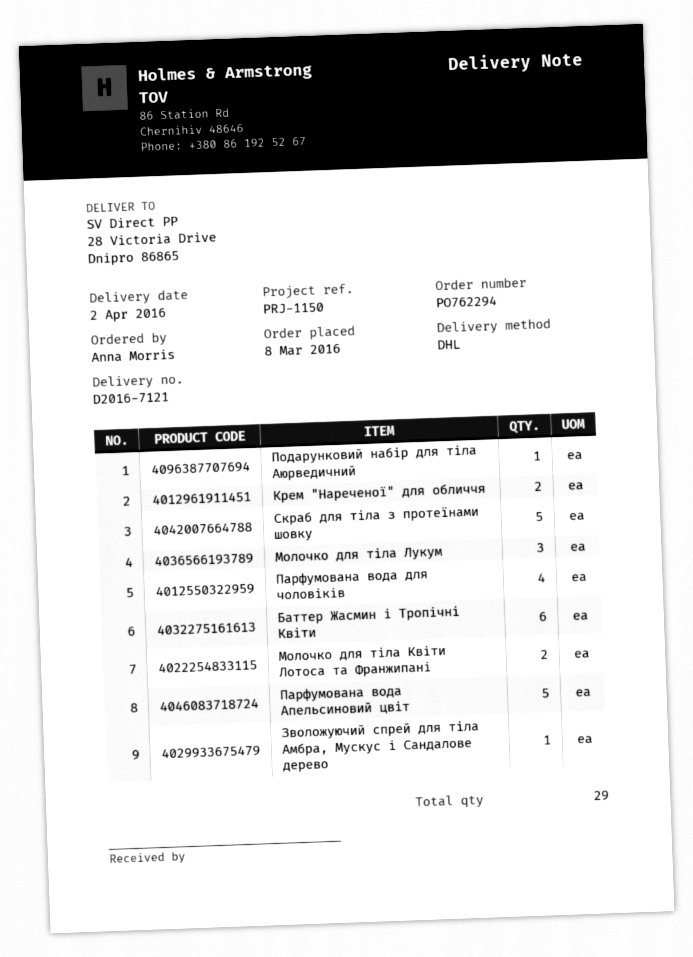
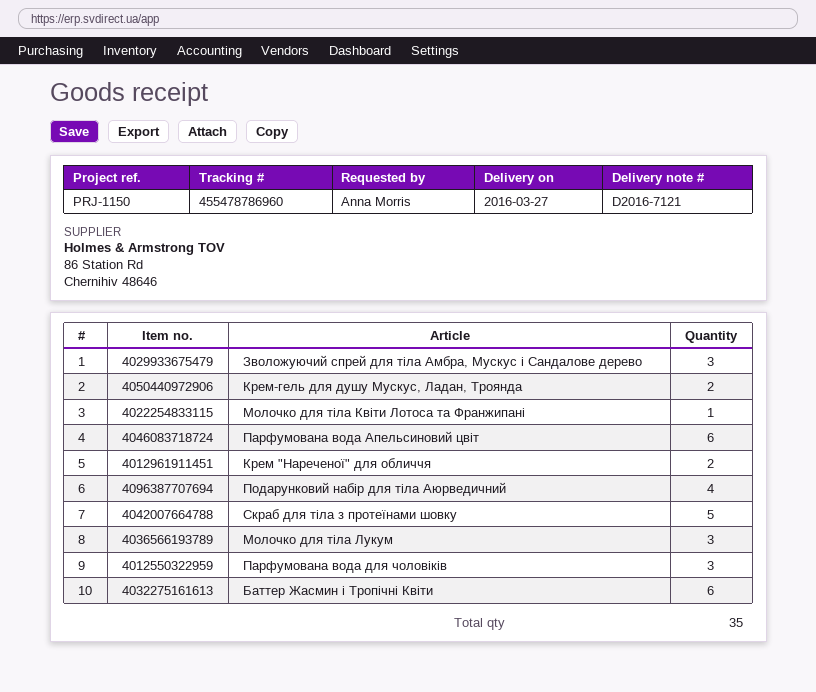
delivery date: 2016-04-02 -> 2016-03-27
Подарунковий набір для тіла Аюрведичний: 1 -> 4
Парфумована вода для чоловіків: 4 -> 3
Молочко для тіла Квіти Лотоса та Франжипані: 2 -> 1
Парфумована вода Апельсиновий цвіт: 5 -> 6
Зволожуючий спрей для тіла Амбра, Мускус і Сандалове дерево: 1 -> 3
Крем-гель для душу Мускус, Ладан, Троянда: none -> 2
total quantity: 29 -> 35

